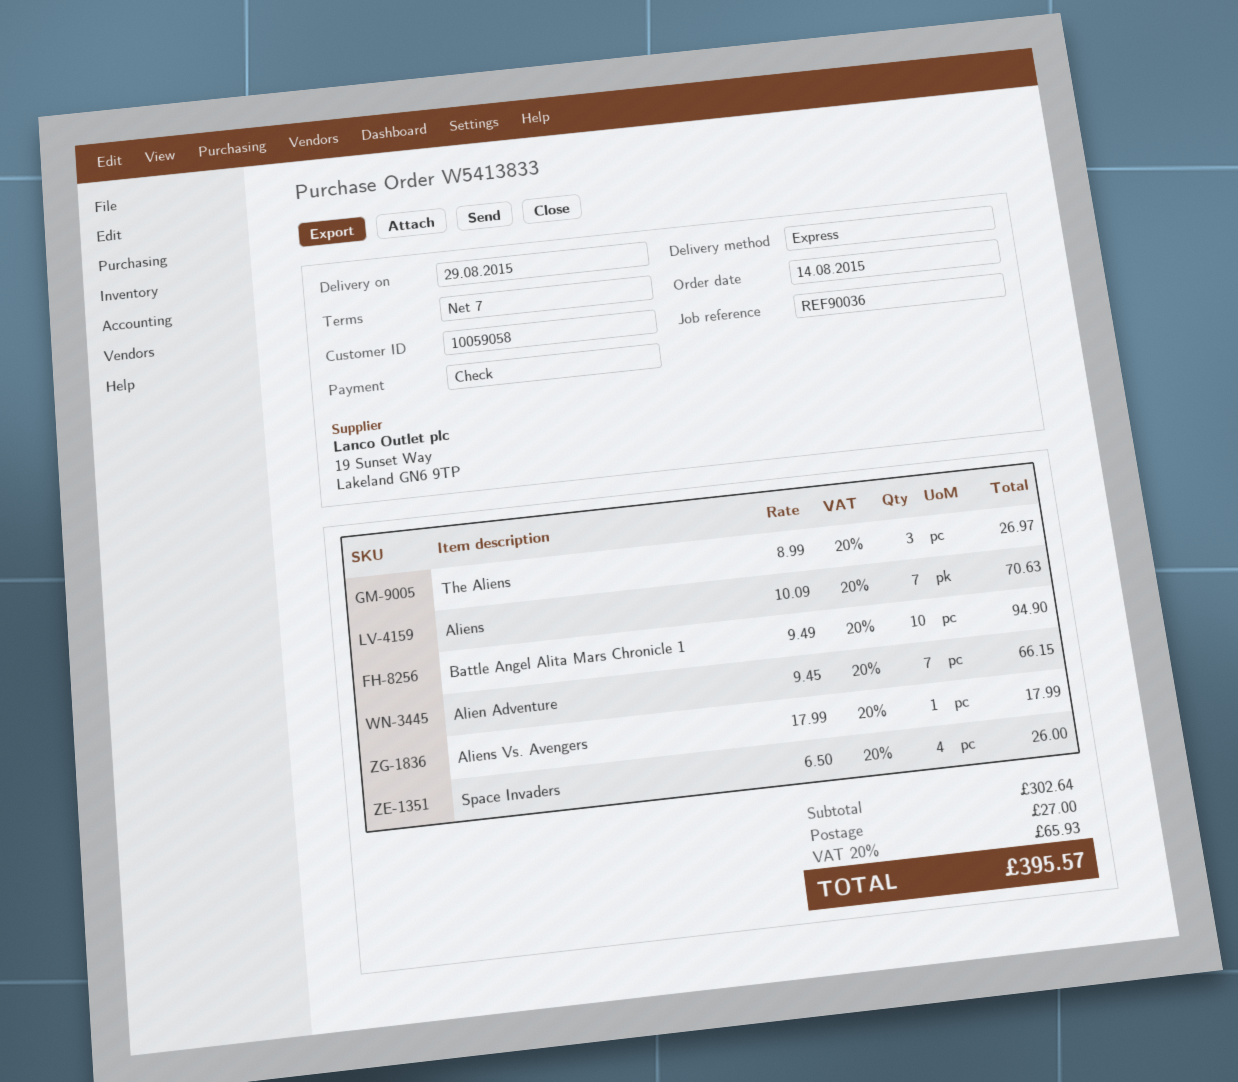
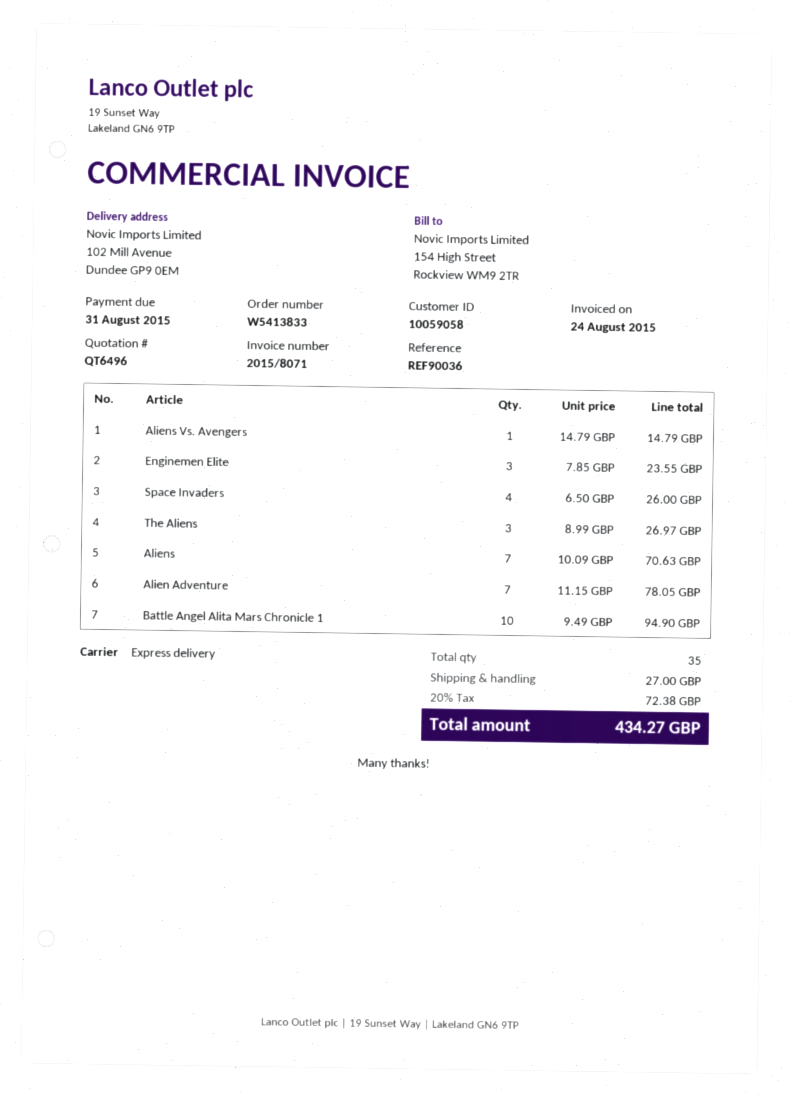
Alien Adventure: 7 x 9.45 = 66.15 -> 7 x 11.15 = 78.05
Aliens Vs. Avengers: 1 x 17.99 = 17.99 -> 1 x 14.79 = 14.79
Enginemen Elite: none -> 3 x 7.85 = 23.55
tax: 20% = 65.93 -> 20% = 72.38
total: 395.57 -> 434.27

